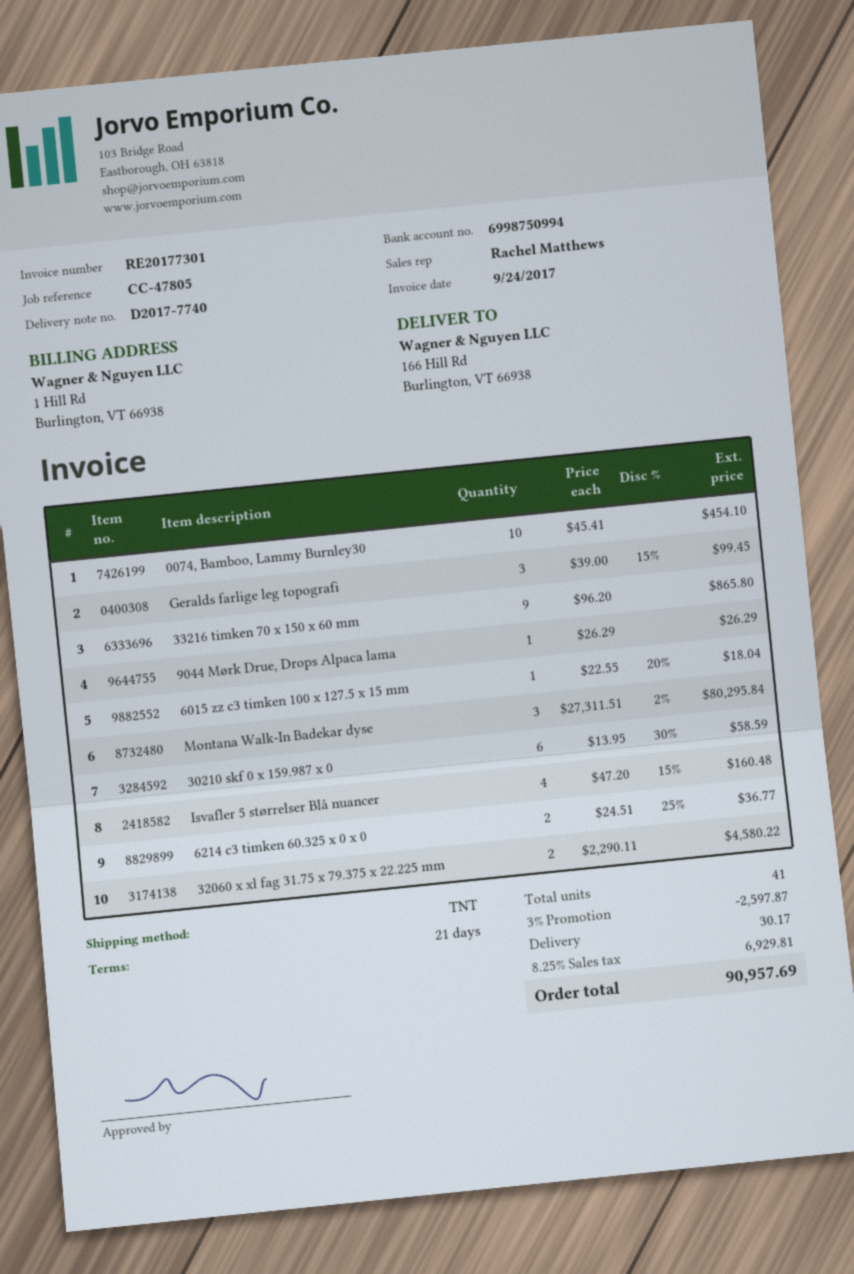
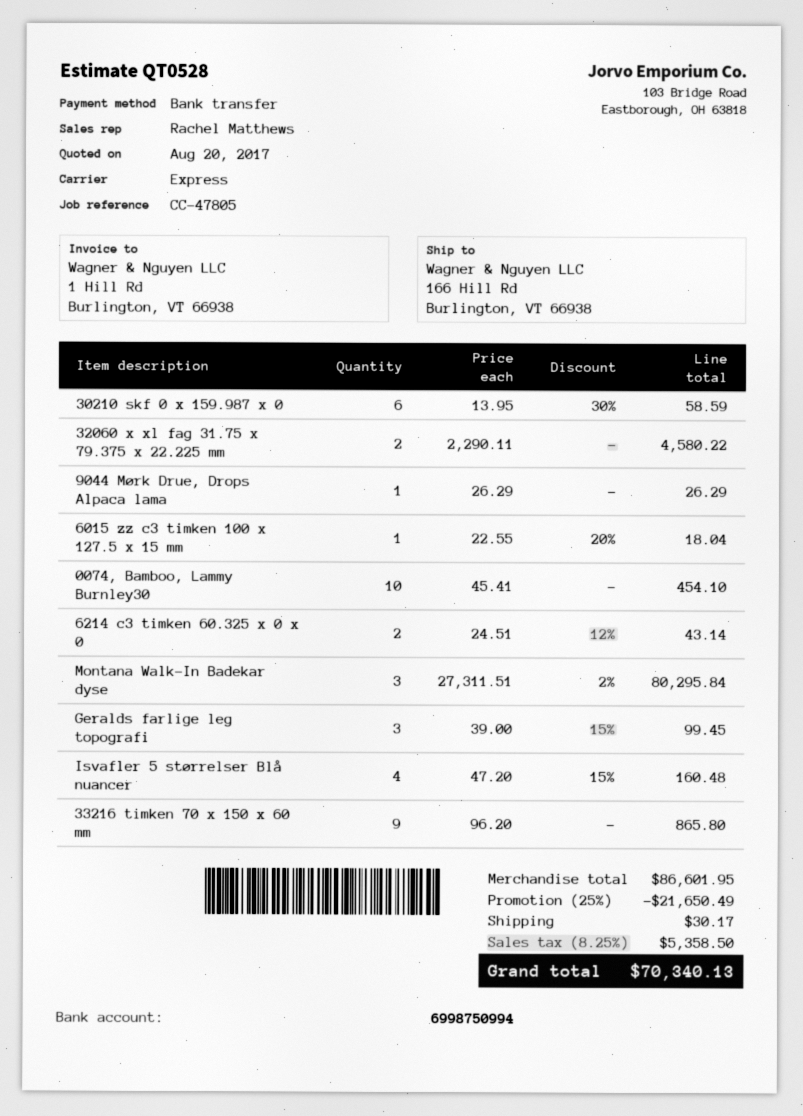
shipping method: TNT -> express
6214 c3 timken 60.325 x 0 x 0: 2 x 24.51 - 25% = 36.77 -> 2 x 24.51 - 12% = 43.14
discount: 3% = 2597.87 -> 25% = 21650.49
tax: 8.25% = 6929.81 -> 8.25% = 5358.50
total: 90957.69 -> 70340.13

